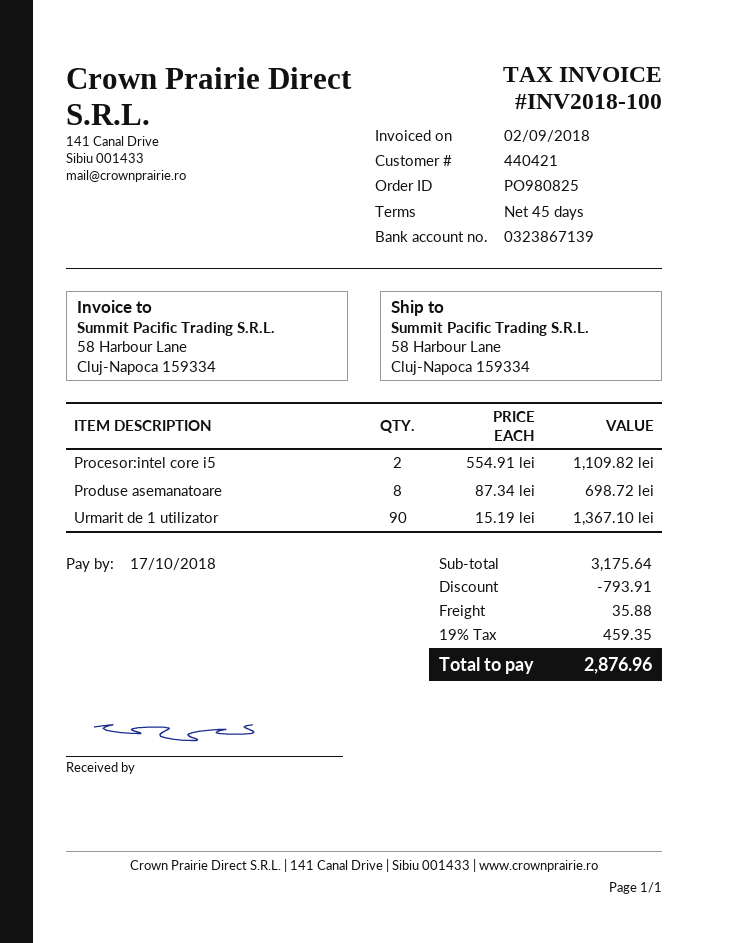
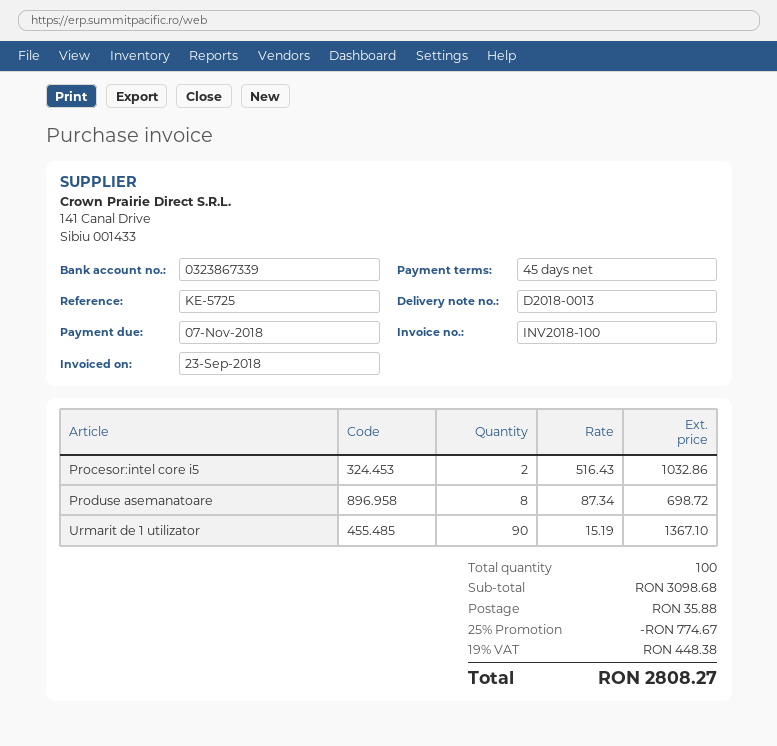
invoice date: 2018-09-02 -> 2018-09-23
due date: 2018-10-17 -> 2018-11-07
bank account: 0323867139 -> 0323867339
Procesor:intel core i5: 2 x 554.91 = 1109.82 -> 2 x 516.43 = 1032.86
subtotal: 3175.64 -> 3098.68
discount: 793.91 -> 774.67
tax: 19% = 459.35 -> 19% = 448.38
total: 2876.96 -> 2808.27

